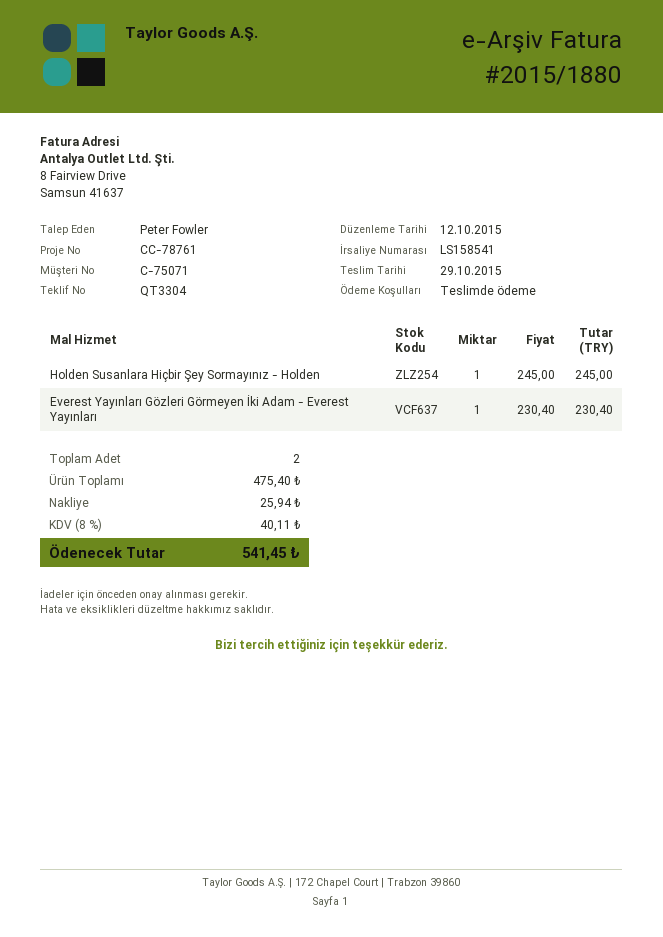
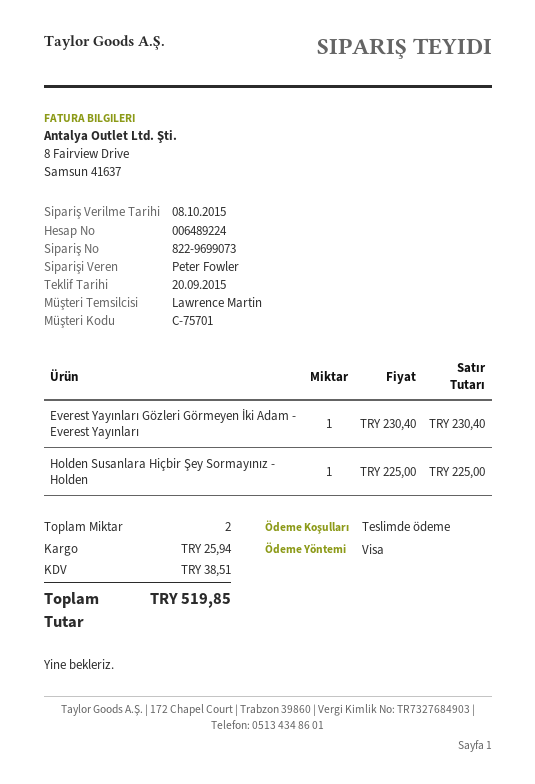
customer number: C-75071 -> C-75701
Holden Susanlara Hiçbir Şey Sormayınız - Holden: 1 x 245.00 = 245.00 -> 1 x 225.00 = 225.00
tax: 40.11 -> 38.51
total: 541.45 -> 519.85

